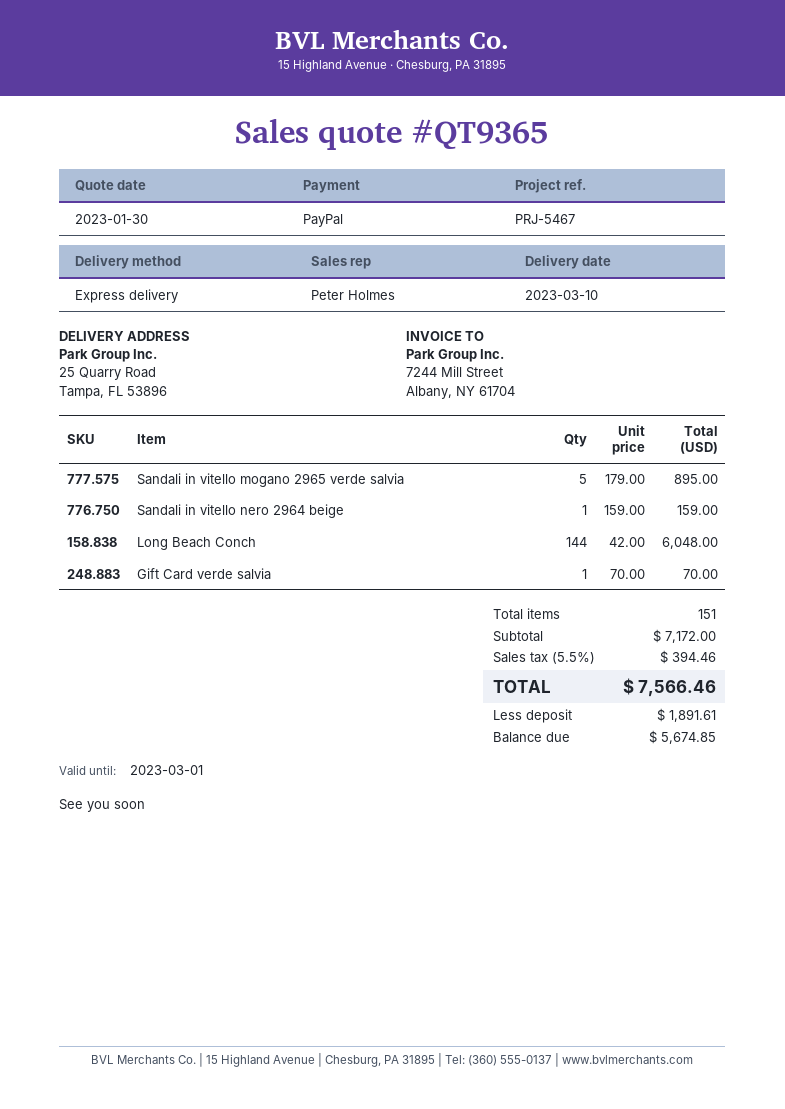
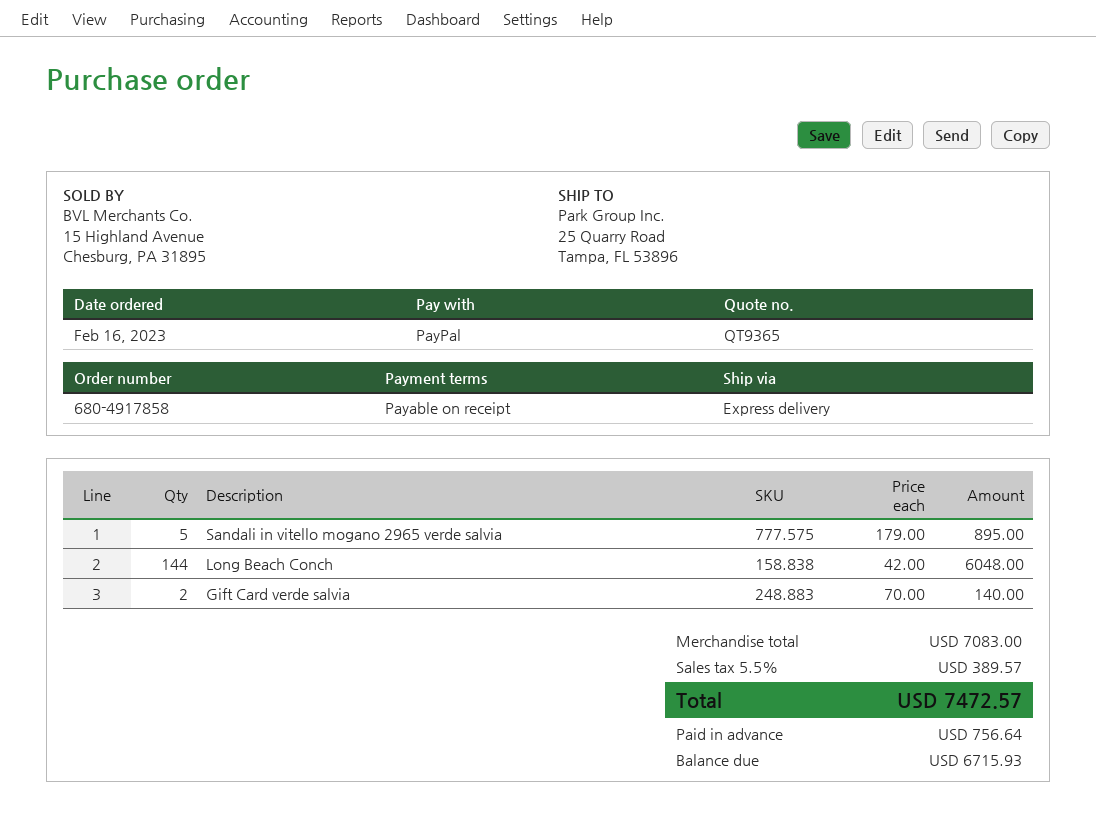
Sandali in vitello nero 2964 beige: 1 x 159.00 = 159.00 -> none
Gift Card verde salvia: 1 x 70.00 = 70.00 -> 2 x 70.00 = 140.00
subtotal: 7172.00 -> 7083.00
tax: 5.5% = 394.46 -> 5.5% = 389.57
total: 7566.46 -> 7472.57
deposit: 1891.61 -> 756.64
balance: 5674.85 -> 6715.93

